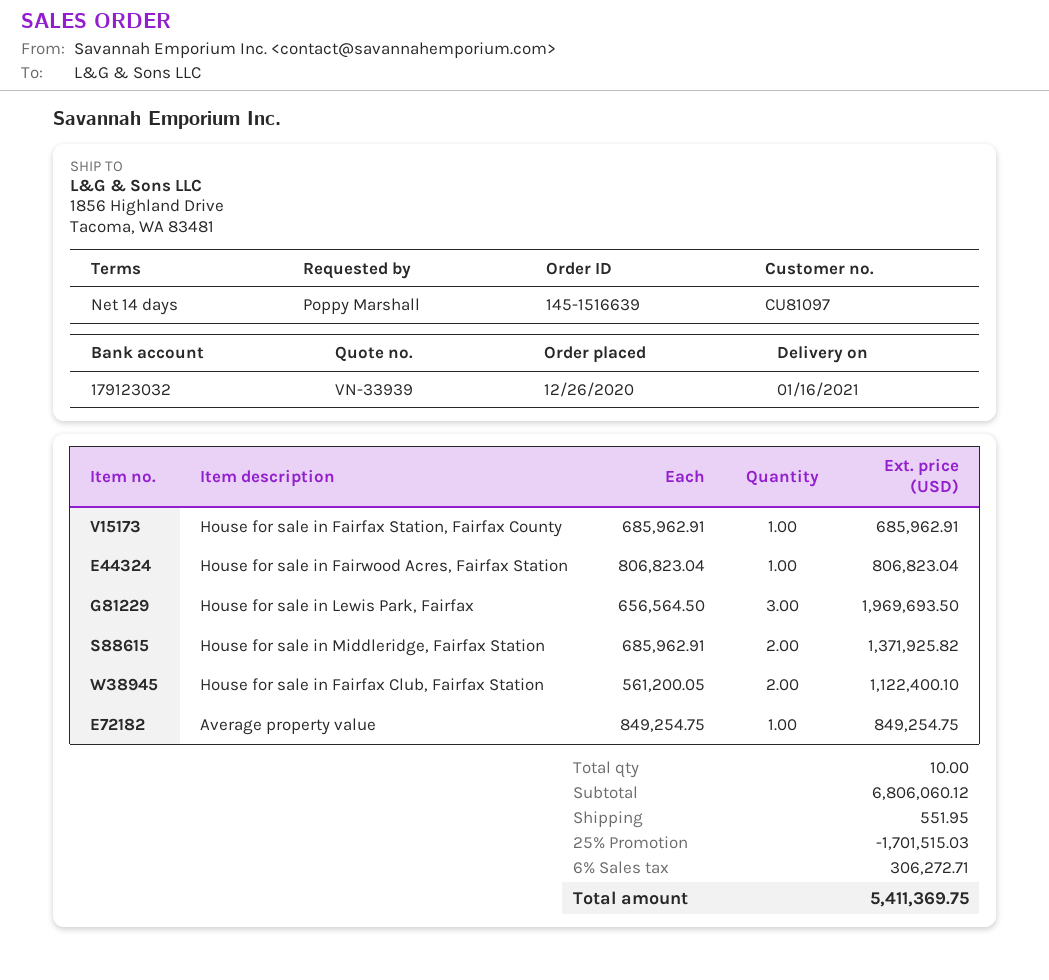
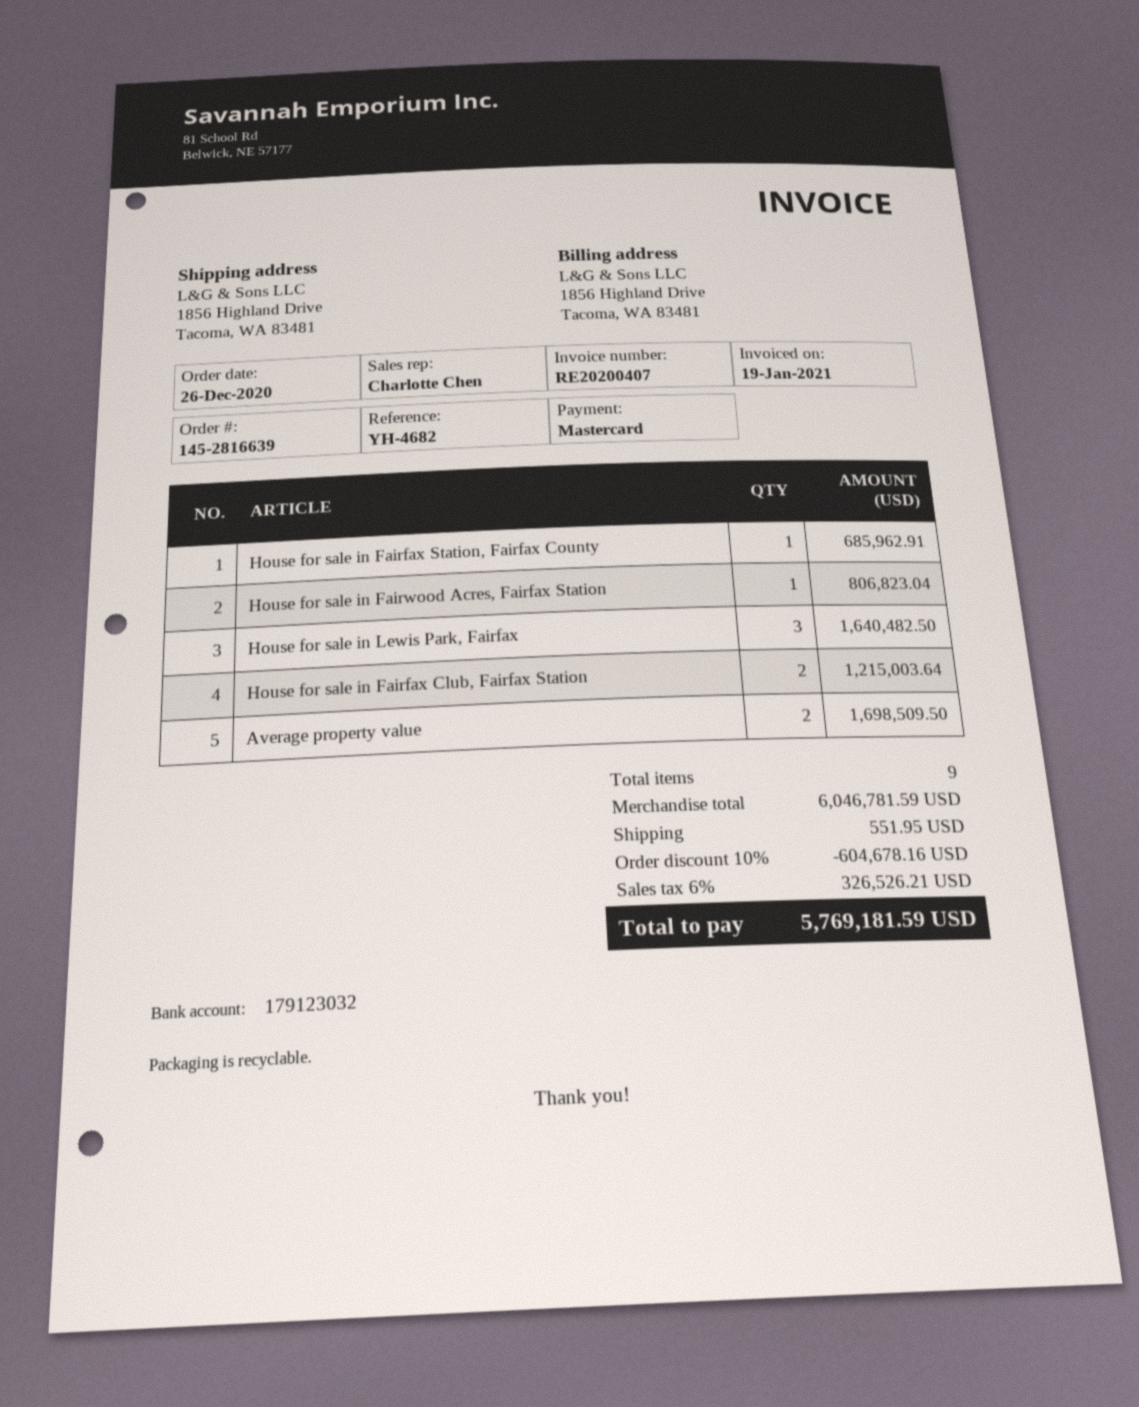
order number: 145-1516639 -> 145-2816639
House for sale in Lewis Park, Fairfax: 3 for 1969693.50 -> 3 for 1640482.50
House for sale in Middleridge, Fairfax Station: 2 for 1371925.82 -> none
House for sale in Fairfax Club, Fairfax Station: 2 for 1122400.10 -> 2 for 1215003.64
Average property value: 1 for 849254.75 -> 2 for 1698509.50
total quantity: 10 -> 9
subtotal: 6806060.12 -> 6046781.59
discount: 25% = 1701515.03 -> 10% = 604678.16
tax: 6% = 306272.71 -> 6% = 326526.21
total: 5411369.75 -> 5769181.59

